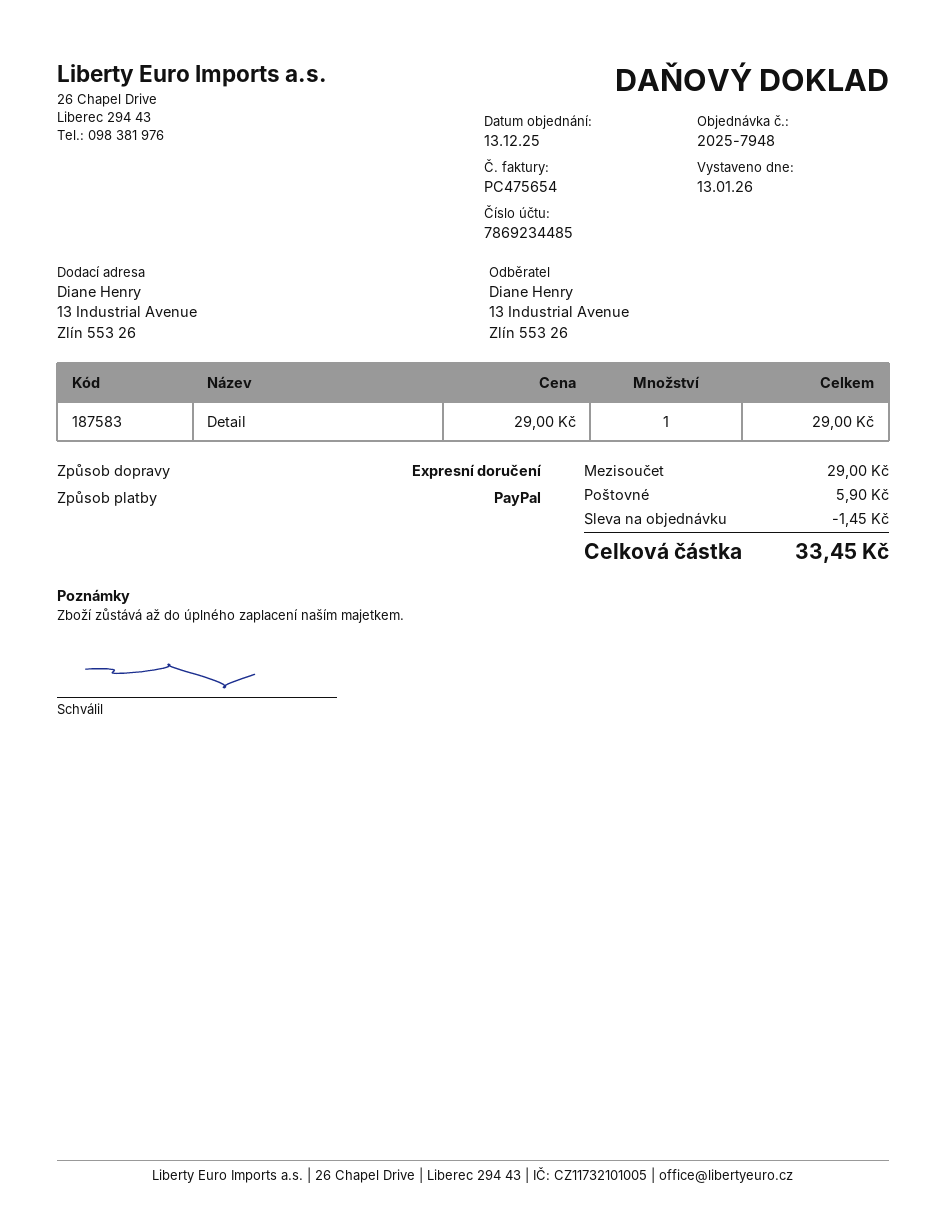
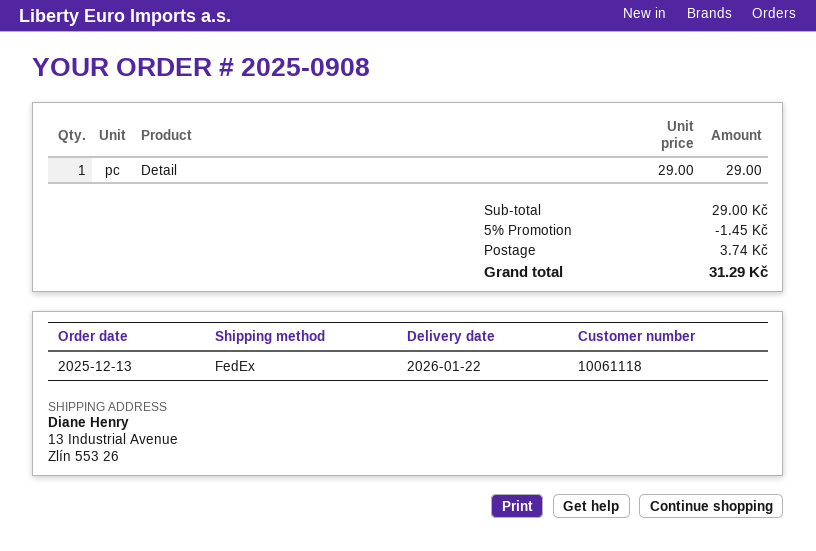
order number: 2025-7948 -> 2025-0908
shipping method: express -> FedEx
shipping: 5.90 -> 3.74
total: 33.45 -> 31.29

